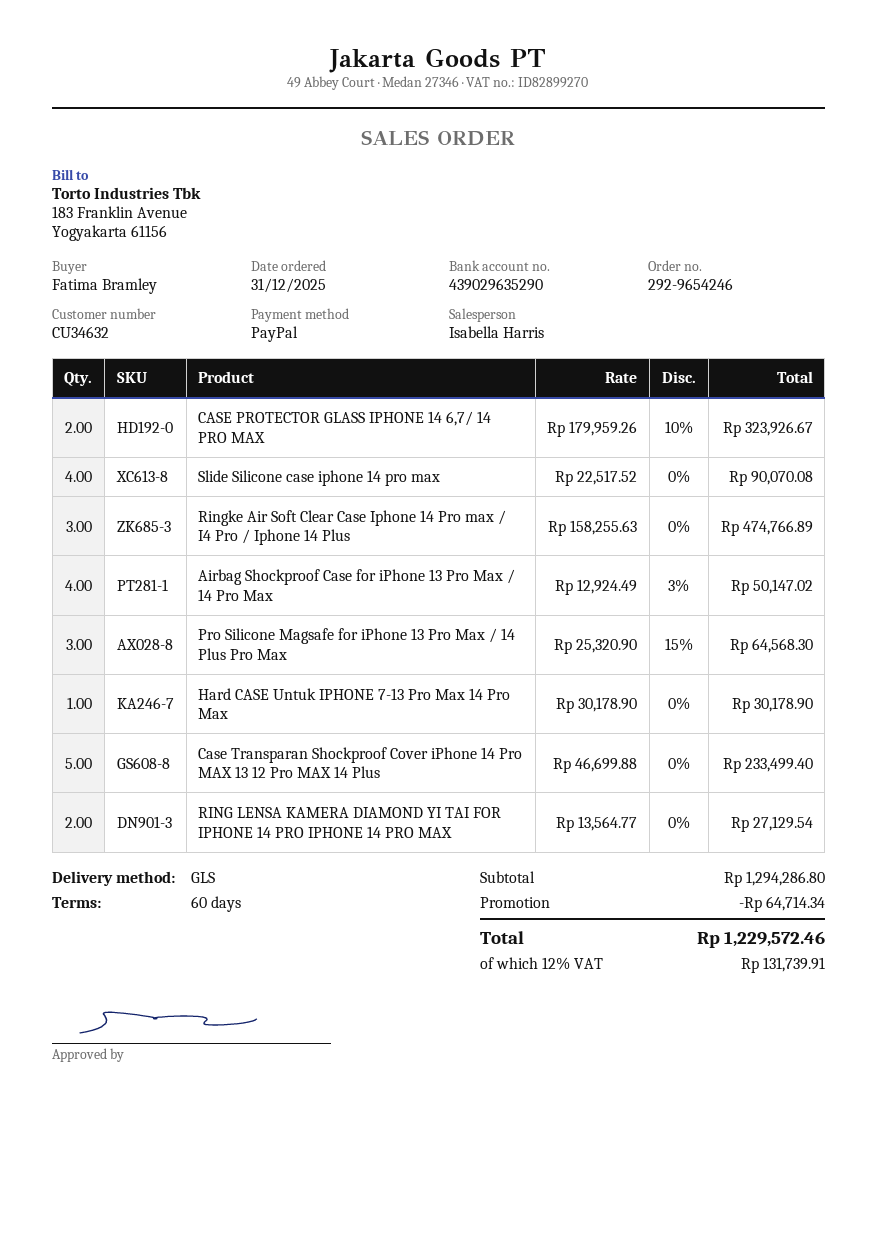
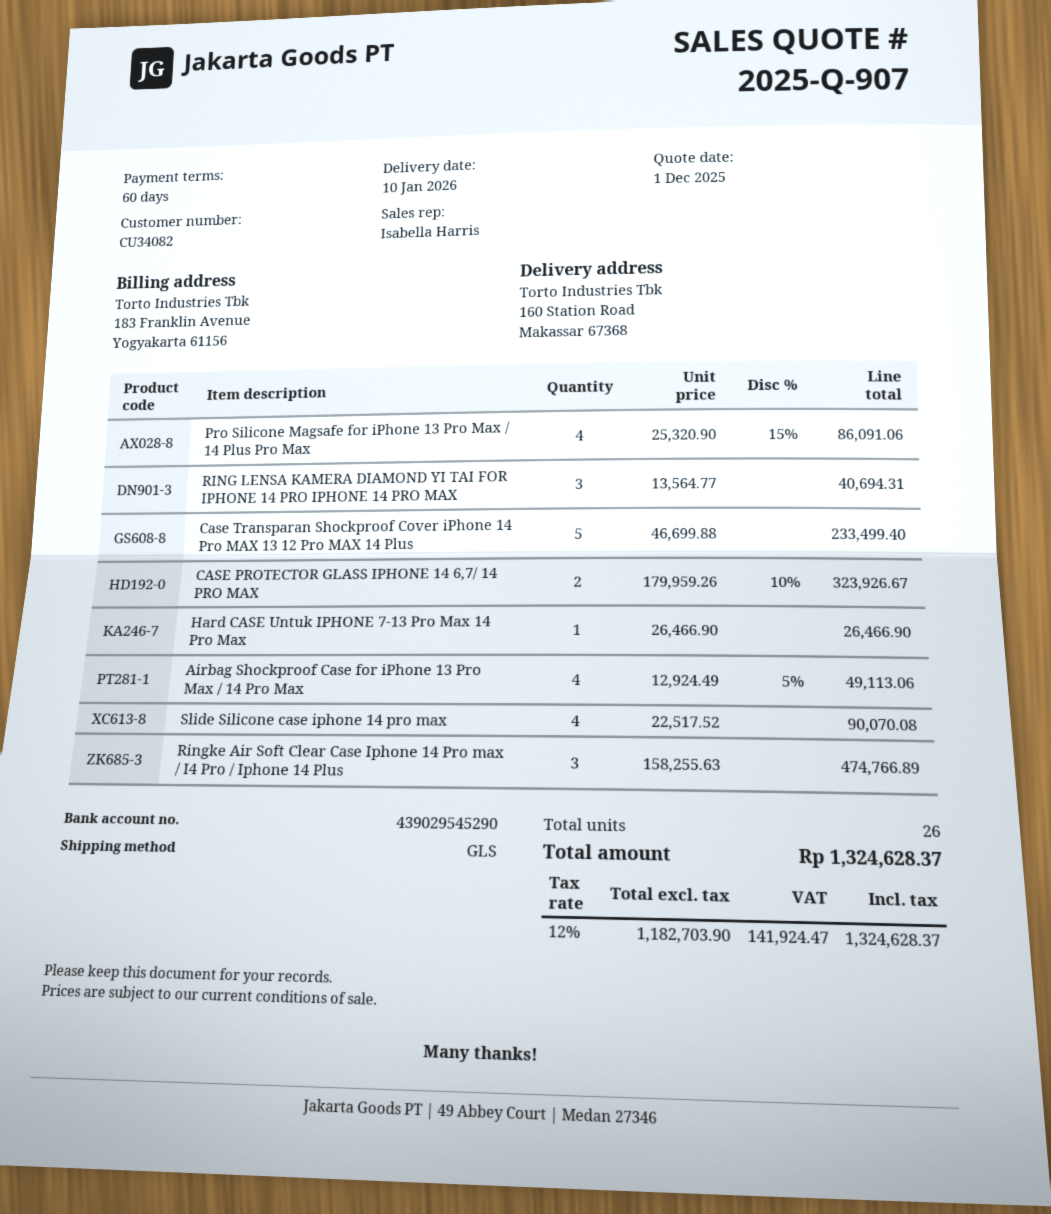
customer number: CU34632 -> CU34082
bank account: 439029635290 -> 439029545290
Airbag Shockproof Case for iPhone 13 Pro Max / 14 Pro Max: 4 x 12924.49 - 3% = 50147.02 -> 4 x 12924.49 - 5% = 49113.06
Pro Silicone Magsafe for iPhone 13 Pro Max / 14 Plus Pro Max: 3 x 25320.90 - 15% = 64568.30 -> 4 x 25320.90 - 15% = 86091.06
Hard CASE Untuk IPHONE 7-13 Pro Max 14 Pro Max: 1 x 30178.90 = 30178.90 -> 1 x 26466.90 = 26466.90
RING LENSA KAMERA DIAMOND YI TAI FOR IPHONE 14 PRO IPHONE 14 PRO MAX: 2 x 13564.77 = 27129.54 -> 3 x 13564.77 = 40694.31
discount: 64714.34 -> none
tax: 12% = 131739.91 -> 12% = 141924.47
total: 1229572.46 -> 1324628.37

